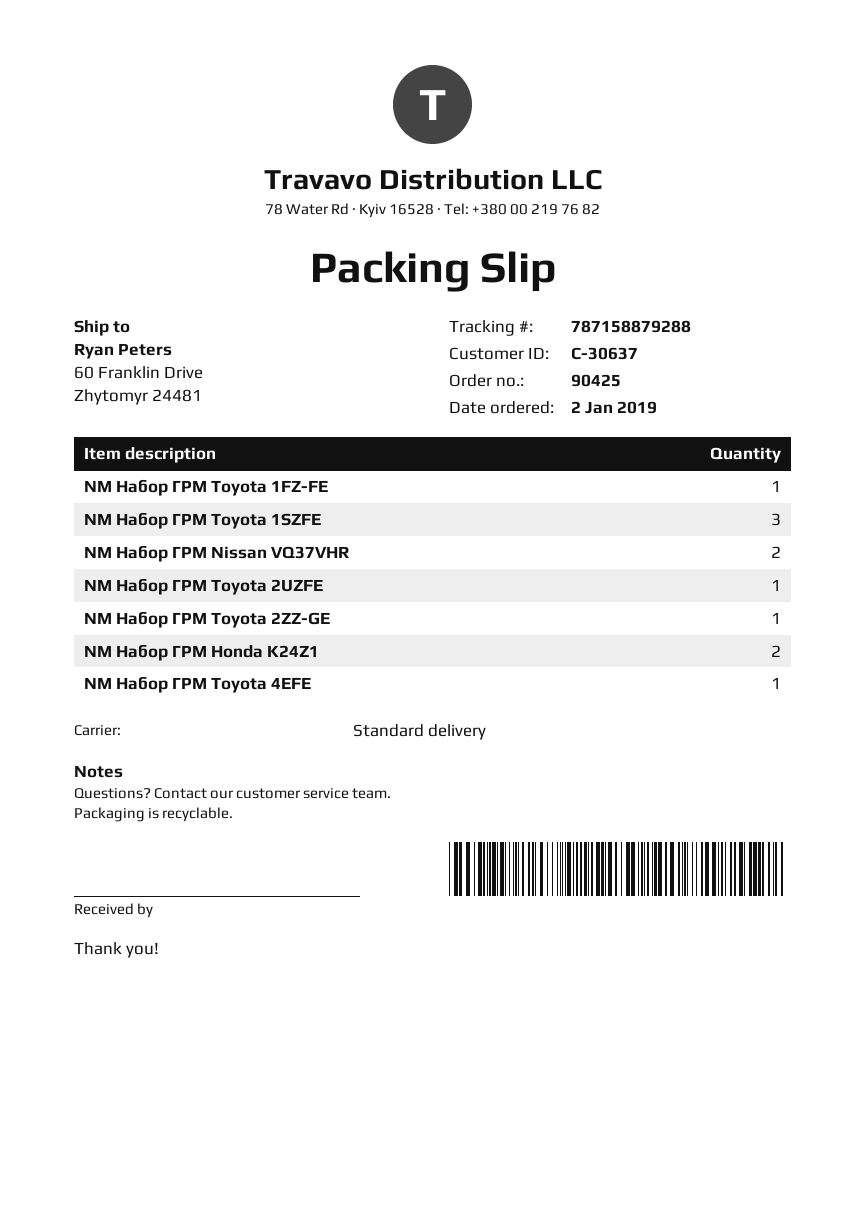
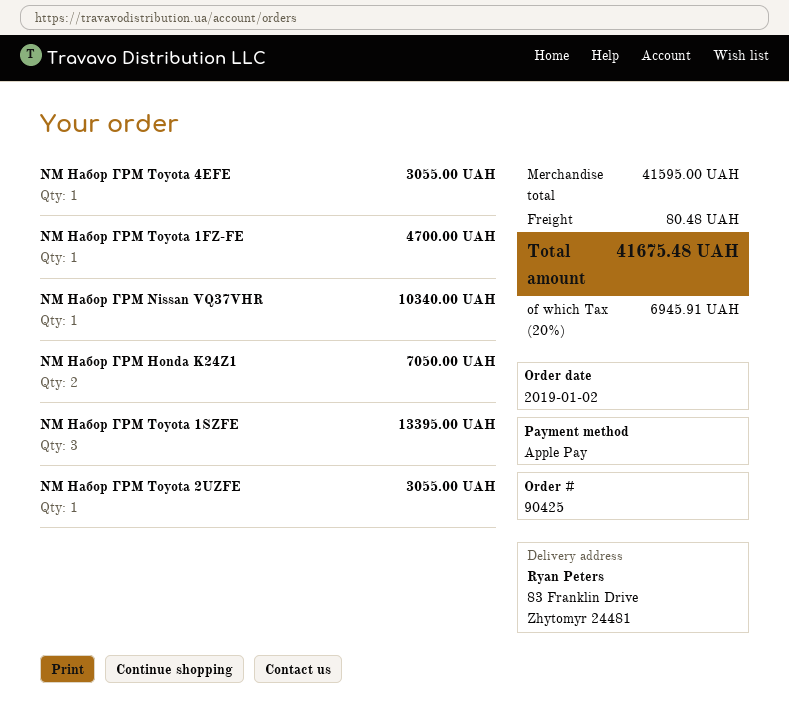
ship to: 60 Franklin Drive, Zhytomyr 24481 -> 83 Franklin Drive, Zhytomyr 24481
NM Набор ГРМ Nissan VQ37VHR: 2 -> 1
NM Набор ГРМ Toyota 2ZZ-GE: 1 -> none

